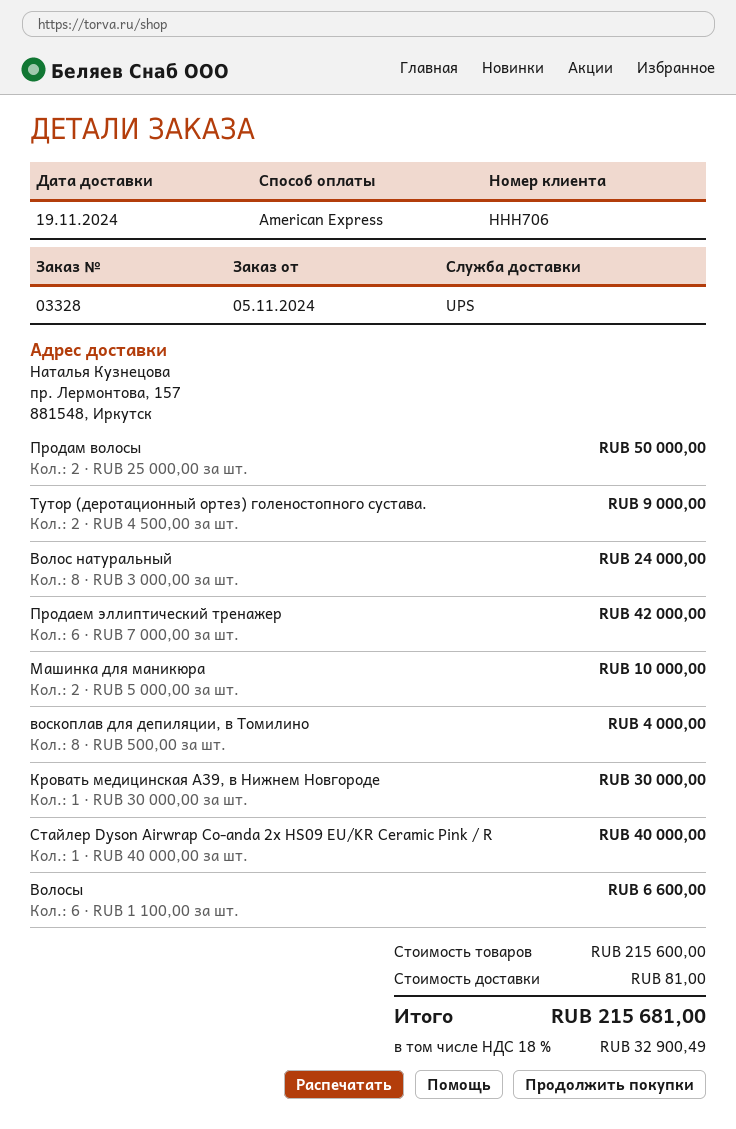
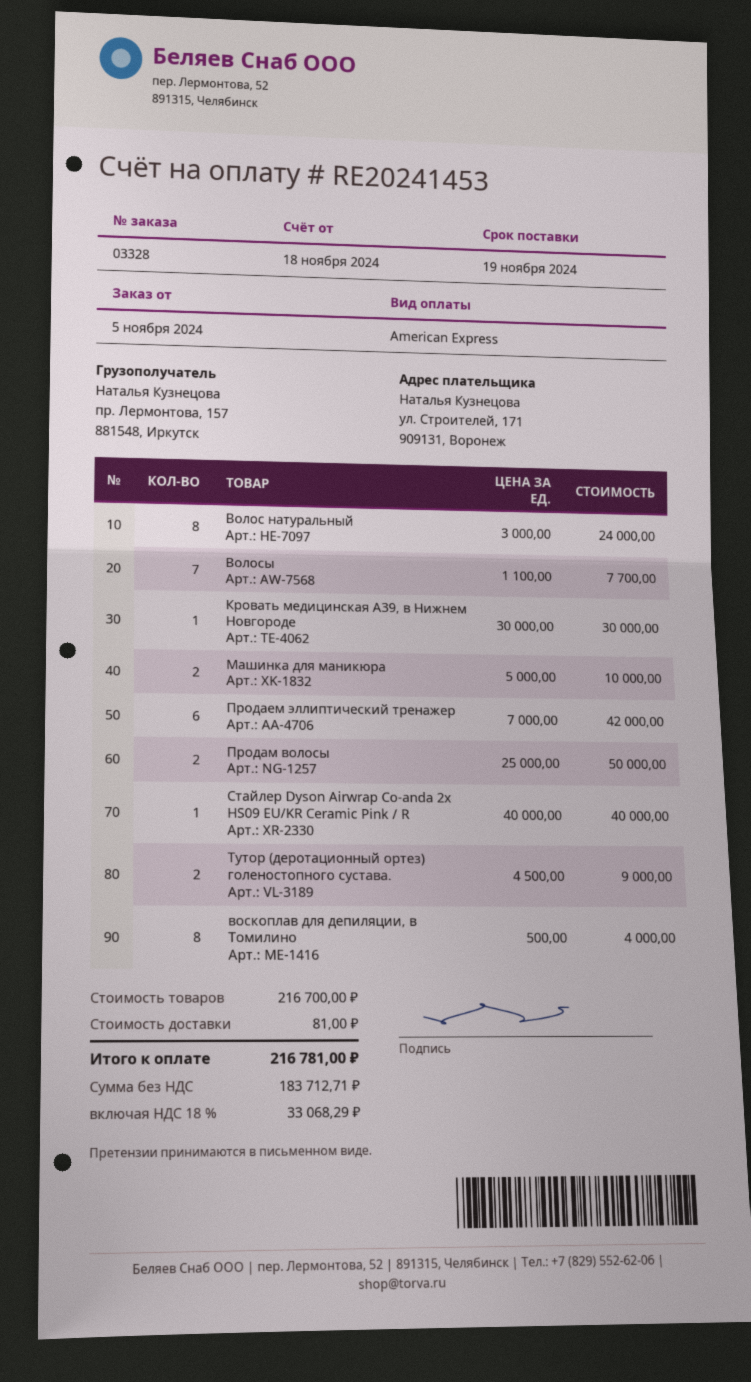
Волосы: 6 x 1100.00 = 6600.00 -> 7 x 1100.00 = 7700.00
subtotal: 215600.00 -> 216700.00
tax: 18% = 32900.49 -> 18% = 33068.29
total: 215681.00 -> 216781.00

